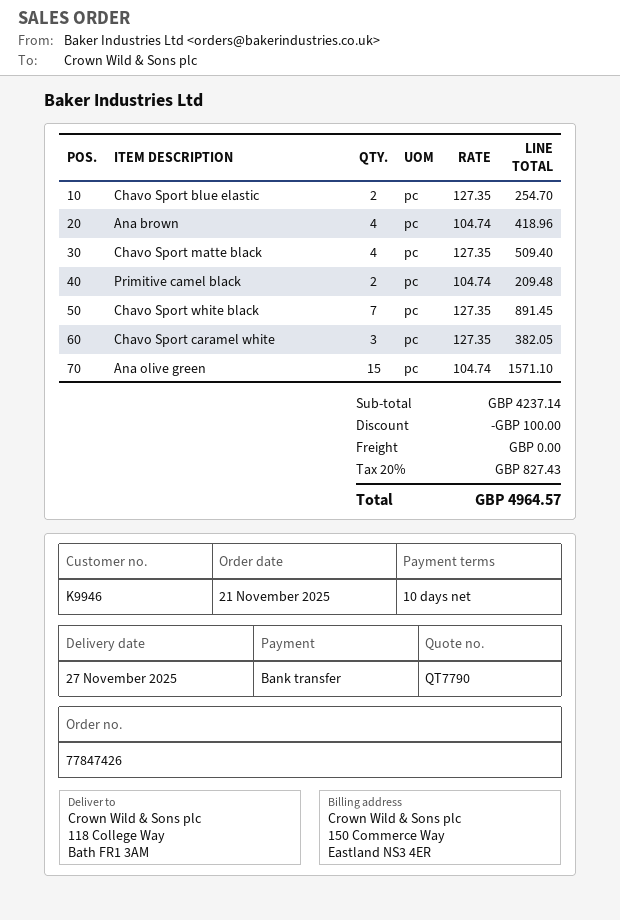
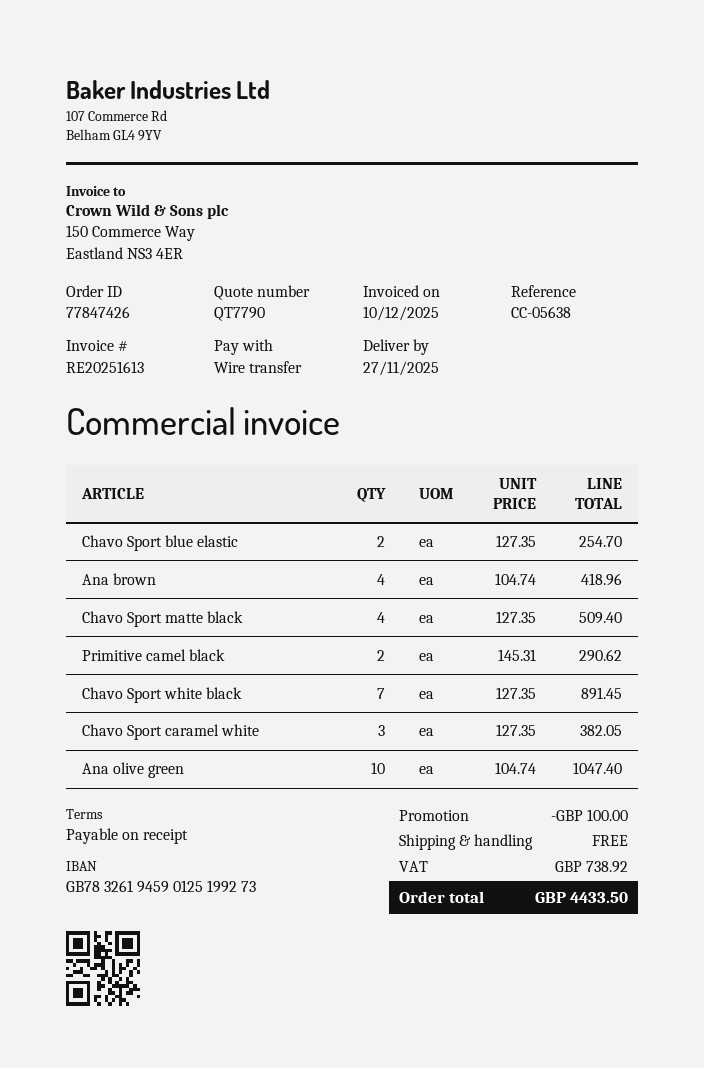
payment terms: 10 days -> on receipt
Primitive camel black: 2 x 104.74 = 209.48 -> 2 x 145.31 = 290.62
Ana olive green: 15 x 104.74 = 1571.10 -> 10 x 104.74 = 1047.40
tax: 827.43 -> 738.92
total: 4964.57 -> 4433.50

